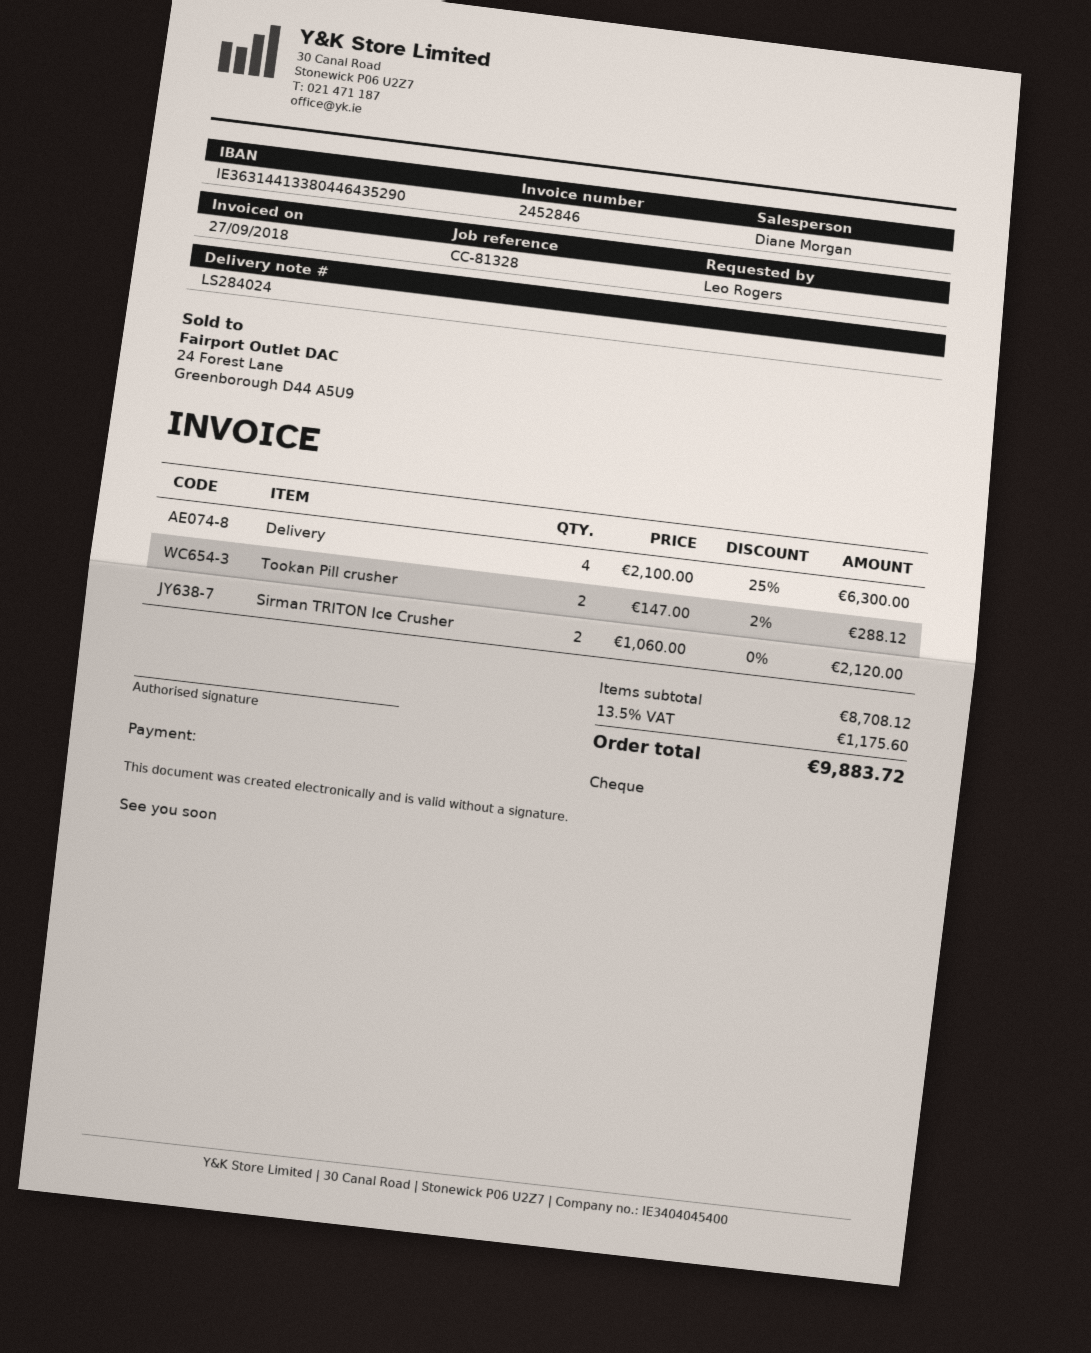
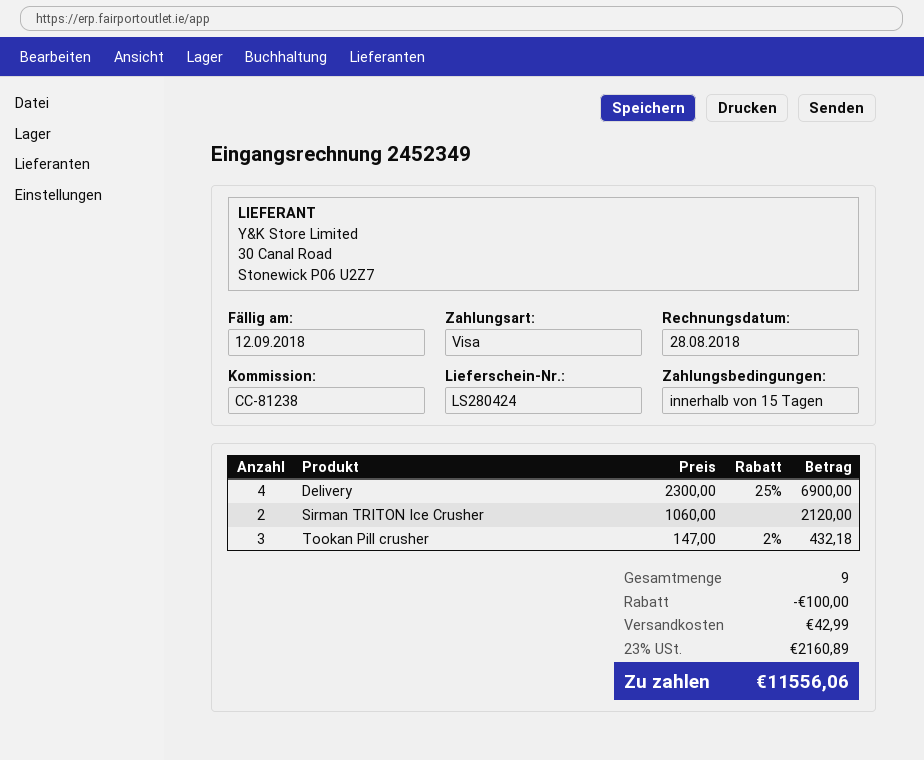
delivery note number: LS284024 -> LS280424
invoice number: 2452846 -> 2452349
invoice date: 2018-09-27 -> 2018-08-28
reference: CC-81328 -> CC-81238
payment method: cheque -> Visa
Delivery: 4 x 2100.00 - 25% = 6300.00 -> 4 x 2300.00 - 25% = 6900.00
Tookan Pill crusher: 2 x 147.00 - 2% = 288.12 -> 3 x 147.00 - 2% = 432.18
discount: none -> 100.00
shipping: none -> 42.99
tax: 13.5% = 1175.60 -> 23% = 2160.89
total: 9883.72 -> 11556.06

